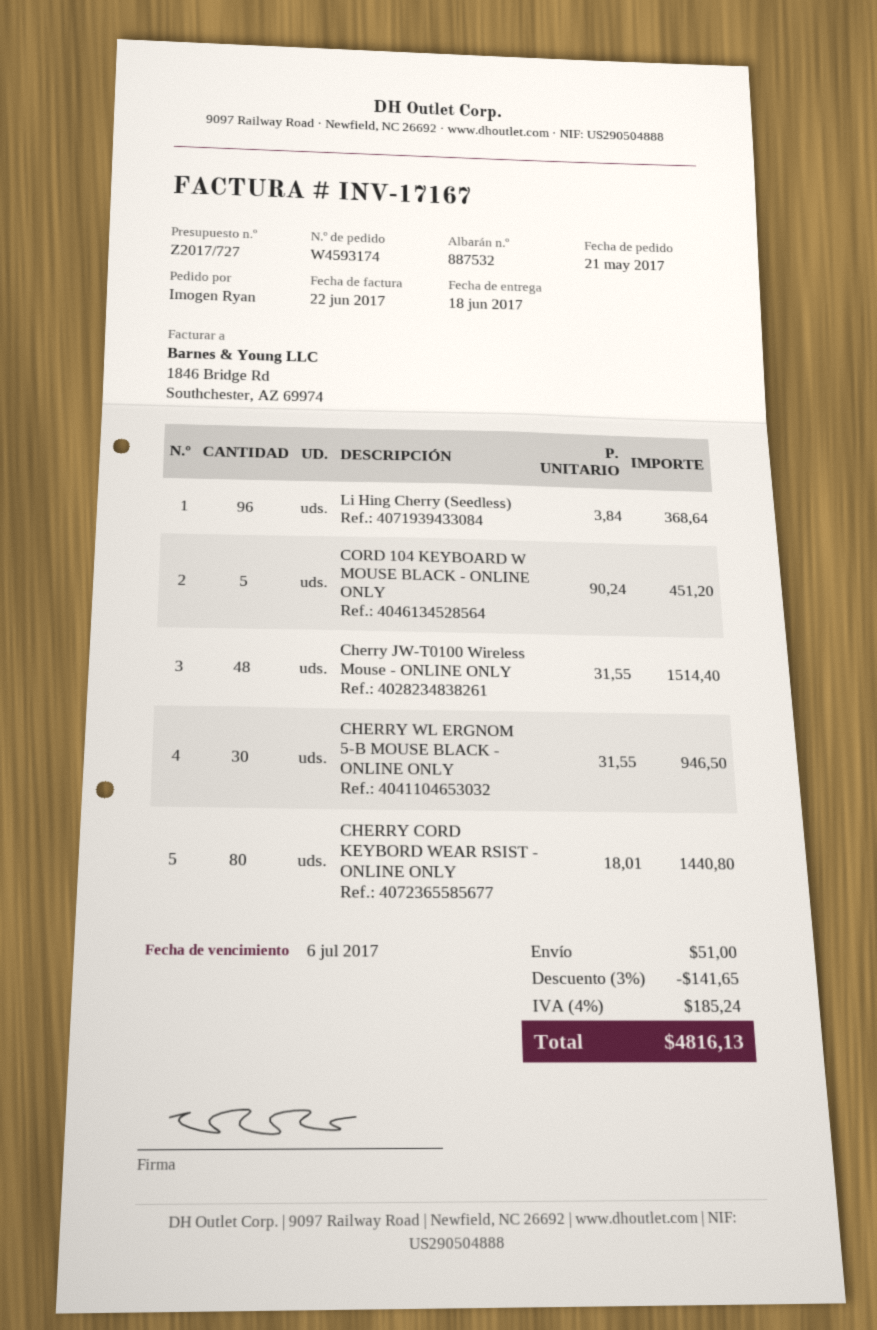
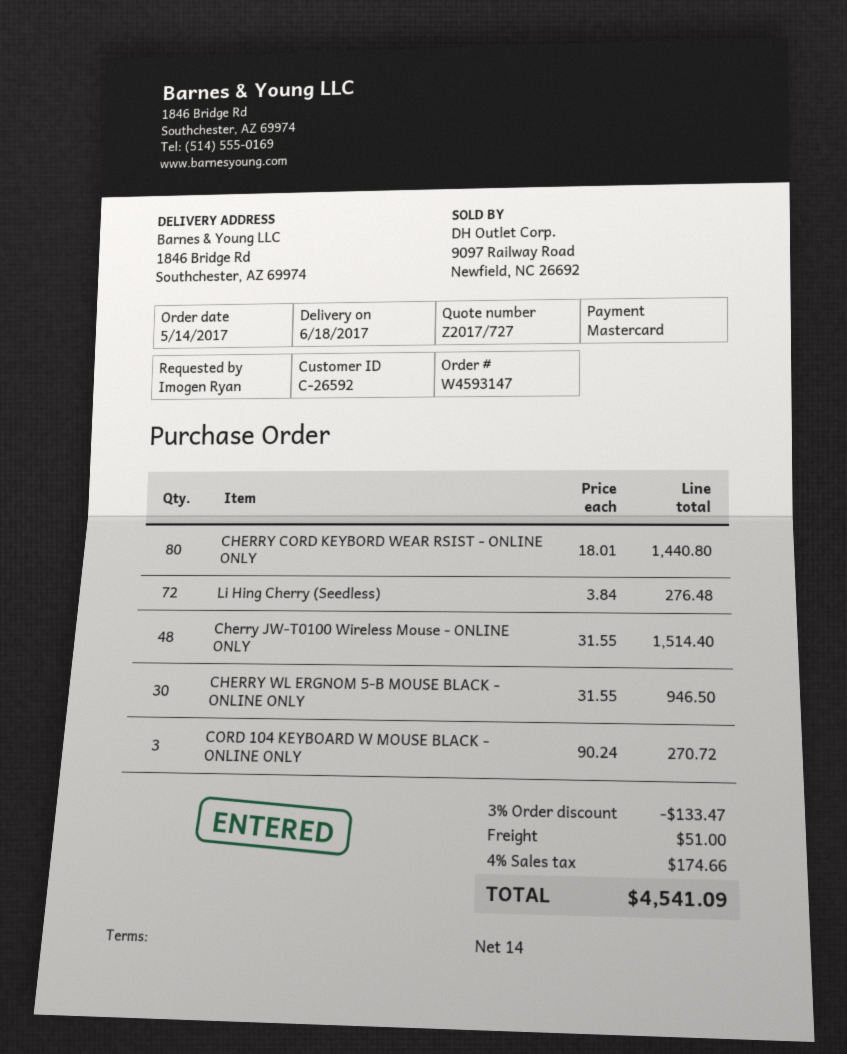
order number: W4593174 -> W4593147
order date: 2017-05-21 -> 2017-05-14
Li Hing Cherry (Seedless): 96 x 3.84 = 368.64 -> 72 x 3.84 = 276.48
CORD 104 KEYBOARD W MOUSE BLACK - ONLINE ONLY: 5 x 90.24 = 451.20 -> 3 x 90.24 = 270.72
discount: 3% = 141.65 -> 3% = 133.47
tax: 4% = 185.24 -> 4% = 174.66
total: 4816.13 -> 4541.09

